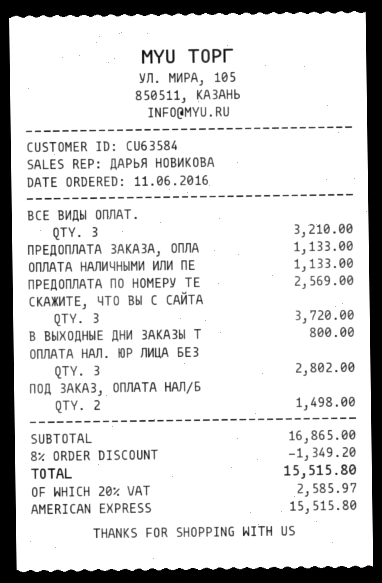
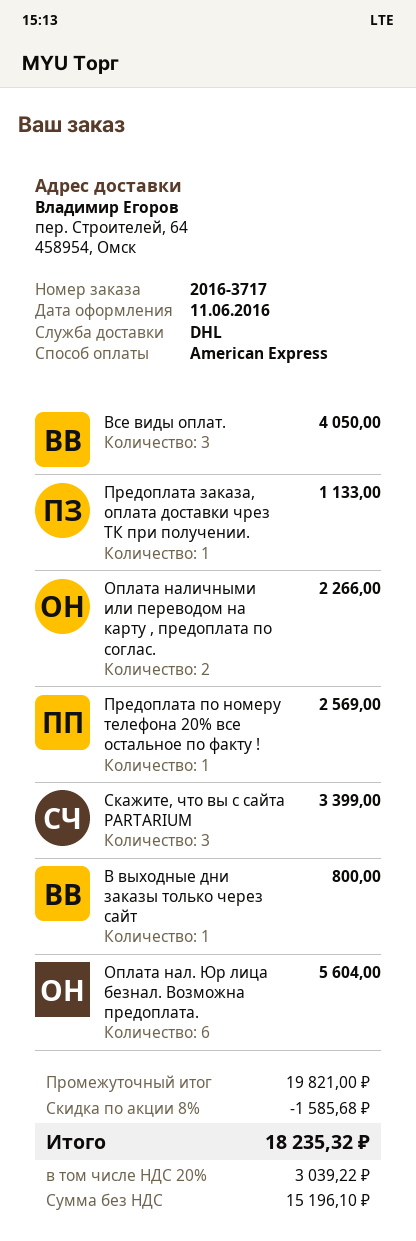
ВСЕ ВИДЫ ОПЛАТ.: 3 for 3210.00 -> 3 for 4050.00
ОПЛАТА НАЛИЧНЫМИ ИЛИ ПЕ: 1 for 1133.00 -> 2 for 2266.00
СКАЖИТЕ, ЧТО ВЫ С САЙТА: 3 for 3720.00 -> 3 for 3399.00
ОПЛАТА НАЛ. ЮР ЛИЦА БЕЗ: 3 for 2802.00 -> 6 for 5604.00
ПОД ЗАКАЗ, ОПЛАТА НАЛ/Б: 2 for 1498.00 -> none
subtotal: 16865.00 -> 19821.00
discount: 8% = 1349.20 -> 8% = 1585.68
tax: 20% = 2585.97 -> 20% = 3039.22
total: 15515.80 -> 18235.32

